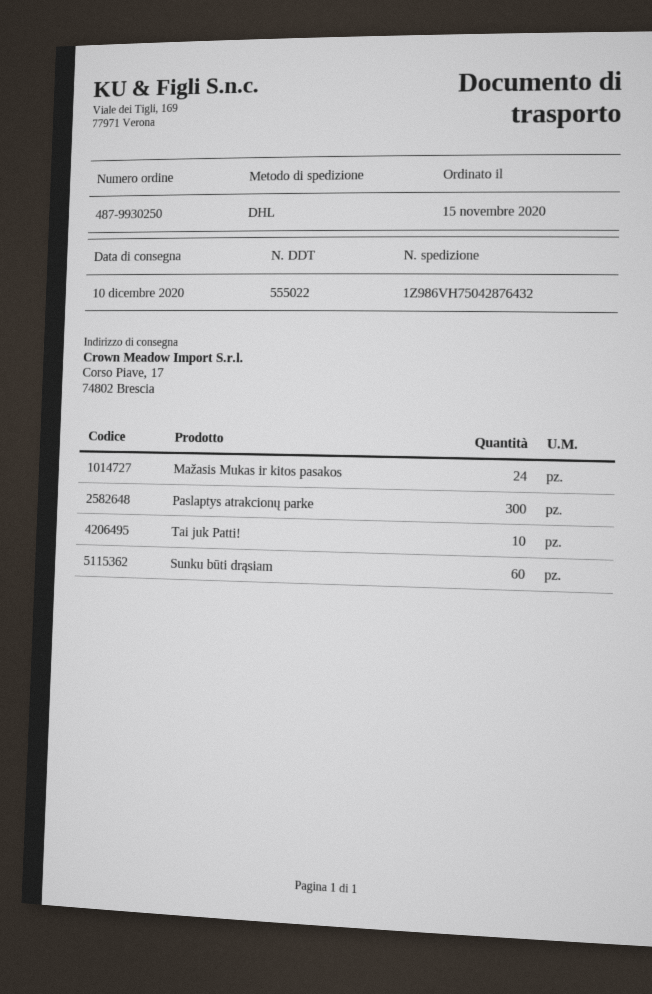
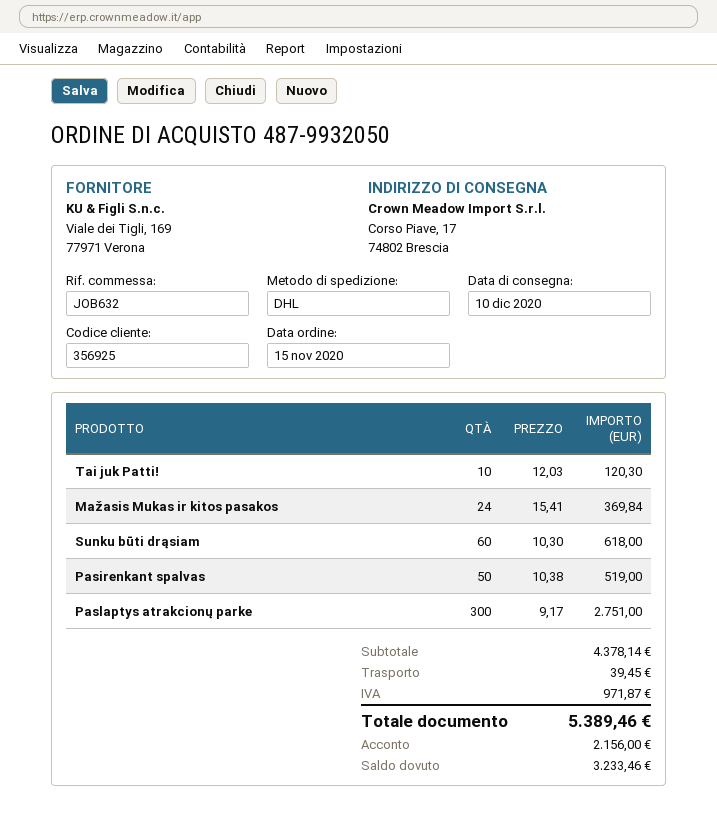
order number: 487-9930250 -> 487-9932050
Pasirenkant spalvas: none -> 50

